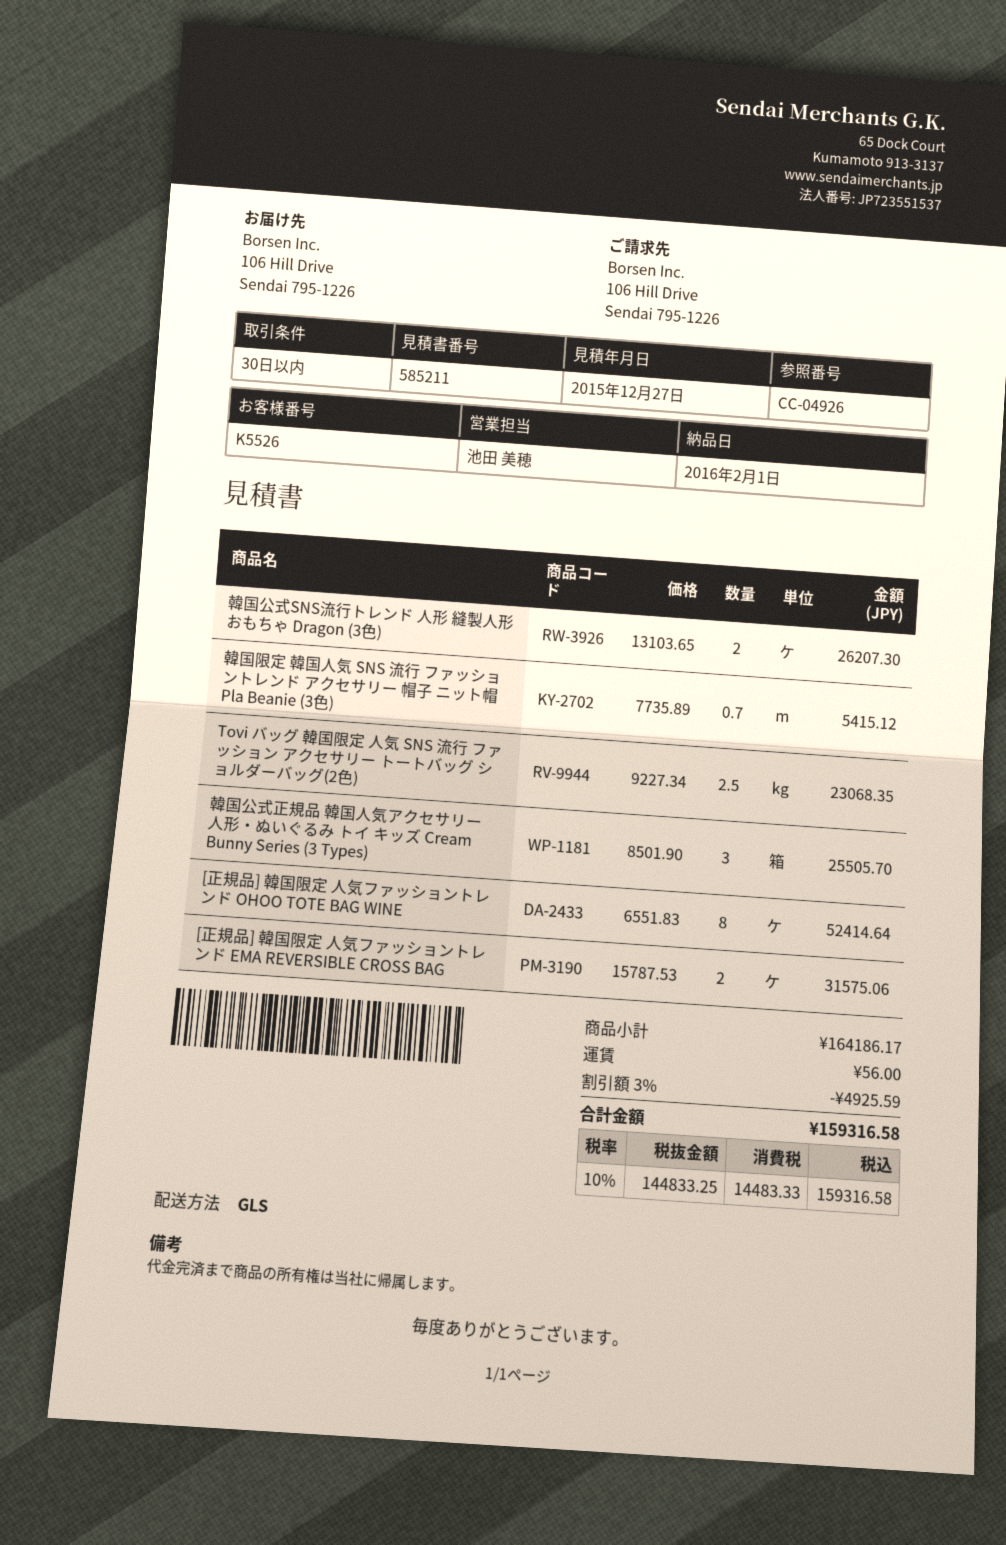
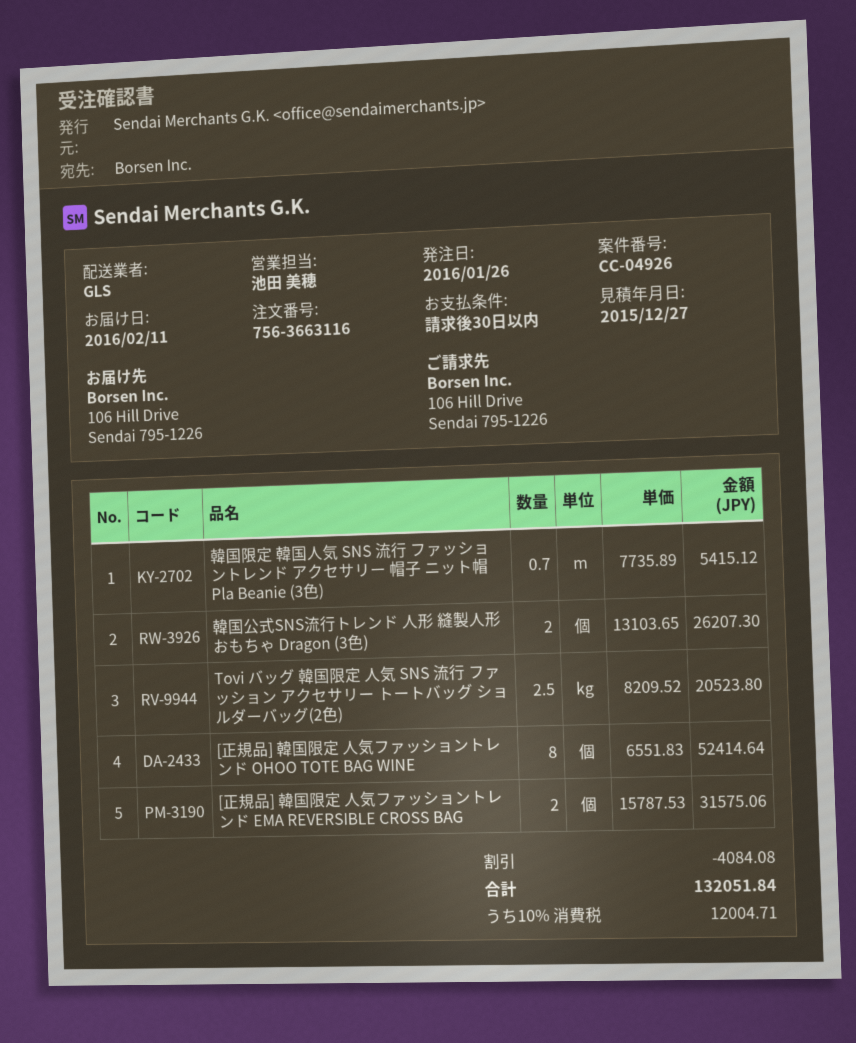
delivery date: 2016-02-01 -> 2016-02-11
Tovi バッグ 韓国限定 人気 SNS 流行 ファッション アクセサリー トートバッグ ショルダーバッグ(2色): 2.5 x 9227.34 = 23068.35 -> 2.5 x 8209.52 = 20523.80
韓国公式正規品 韓国人気アクセサリー 人形・ぬいぐるみ トイ キッズ Cream Bunny Series (3 Types): 3 x 8501.90 = 25505.70 -> none
discount: 4925.59 -> 4084.08
shipping: 56.00 -> none
tax: 10% = 14483.33 -> 10% = 12004.71
total: 159316.58 -> 132051.84

